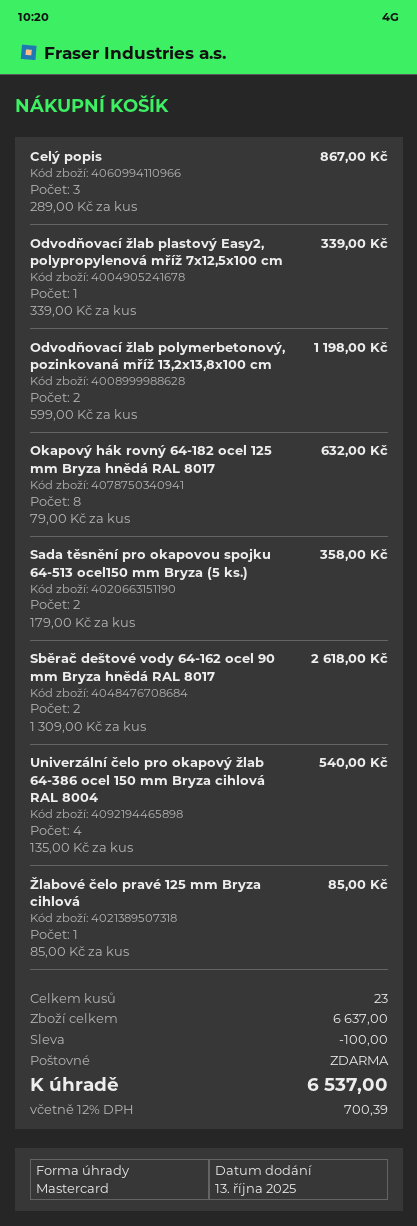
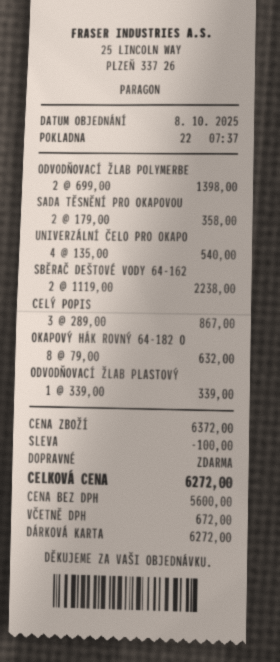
payment method: Mastercard -> gift card
Odvodňovací žlab polymerbetonový, pozinkovaná mříž 13,2x13,8x100 cm: 2 x 599.00 = 1198.00 -> 2 x 699.00 = 1398.00
Sběrač deštové vody 64-162 ocel 90 mm Bryza hnědá RAL 8017: 2 x 1309.00 = 2618.00 -> 2 x 1119.00 = 2238.00
Žlabové čelo pravé 125 mm Bryza cihlová: 1 x 85.00 = 85.00 -> none
subtotal: 6637.00 -> 6372.00
tax: 700.39 -> 672.00
total: 6537.00 -> 6272.00

